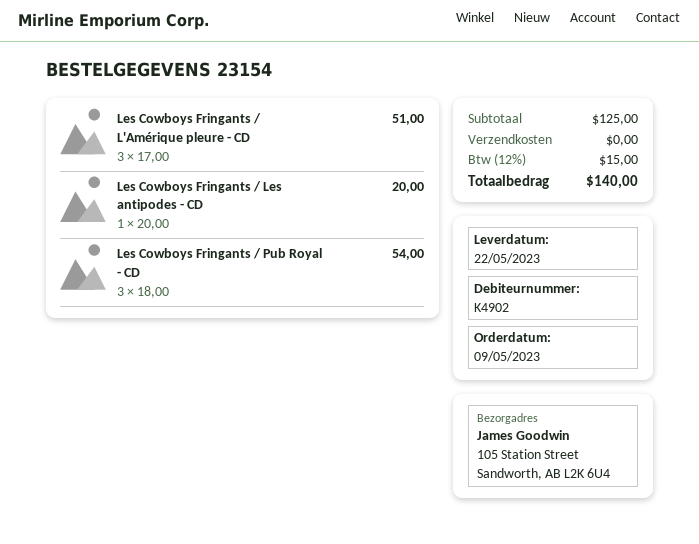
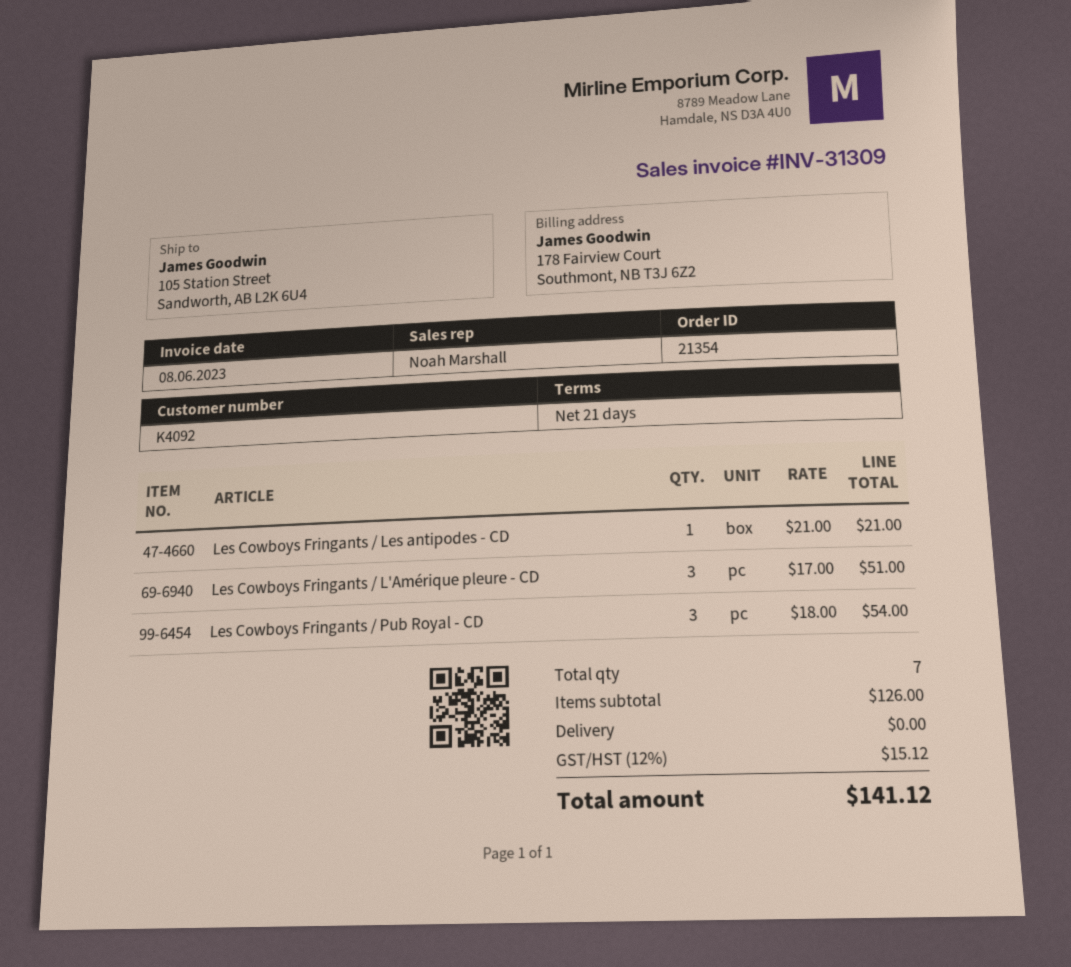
order number: 23154 -> 21354
customer number: K4902 -> K4092
Les Cowboys Fringants / Les antipodes - CD: 1 x 20.00 = 20.00 -> 1 x 21.00 = 21.00
subtotal: 125.00 -> 126.00
tax: 12% = 15.00 -> 12% = 15.12
total: 140.00 -> 141.12

